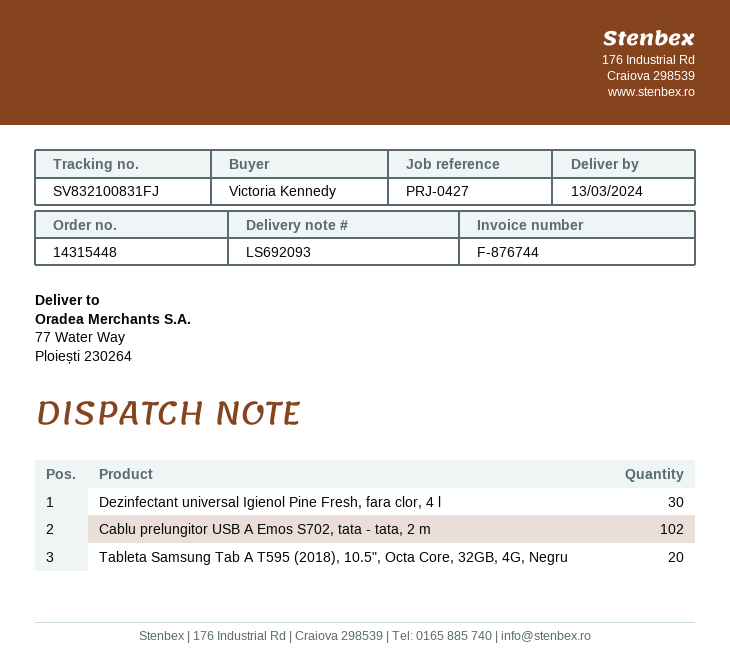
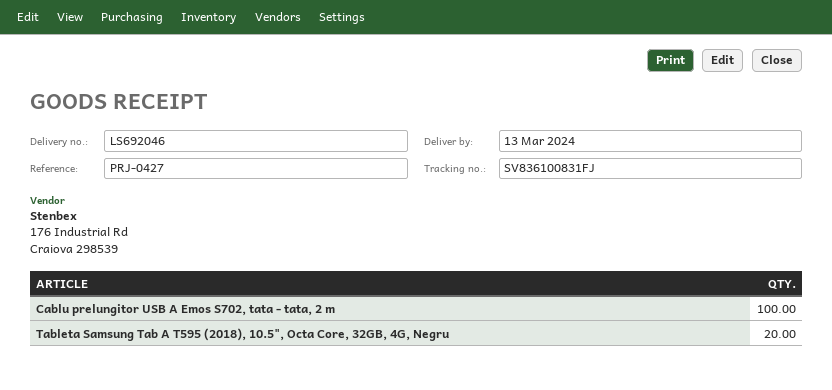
delivery note number: LS692093 -> LS692046
tracking number: SV832100831FJ -> SV836100831FJ
Dezinfectant universal Igienol Pine Fresh, fara clor, 4 l: 30 -> none
Cablu prelungitor USB A Emos S702, tata - tata, 2 m: 102 -> 100

